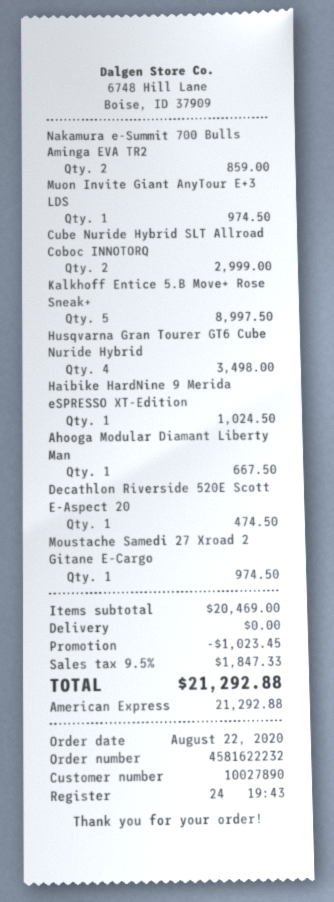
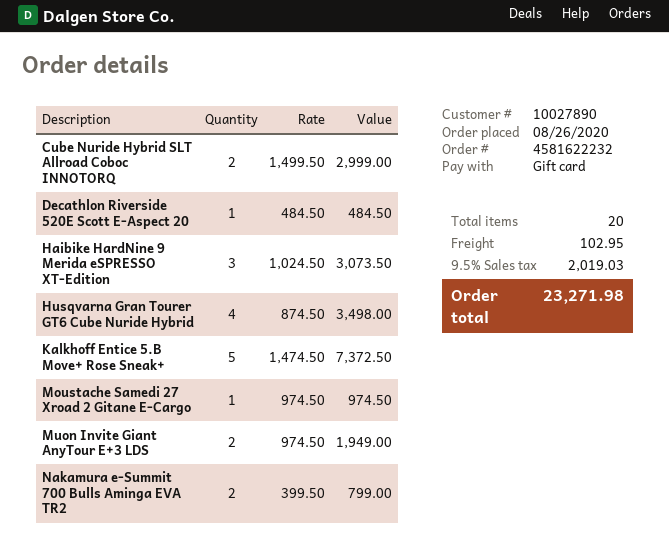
order date: 2020-08-22 -> 2020-08-26
payment method: American Express -> gift card
Nakamura e-Summit 700 Bulls Aminga EVA TR2: 2 for 859.00 -> 2 for 799.00
Muon Invite Giant AnyTour E+3 LDS: 1 for 974.50 -> 2 for 1949.00
Kalkhoff Entice 5.B Move+ Rose Sneak+: 5 for 8997.50 -> 5 for 7372.50
Haibike HardNine 9 Merida eSPRESSO XT-Edition: 1 for 1024.50 -> 3 for 3073.50
Ahooga Modular Diamant Liberty Man: 1 for 667.50 -> none
Decathlon Riverside 520E Scott E-Aspect 20: 1 for 474.50 -> 1 for 484.50
discount: 1023.45 -> none
shipping: 0.00 -> 102.95
tax: 9.5% = 1847.33 -> 9.5% = 2019.03
total: 21292.88 -> 23271.98

